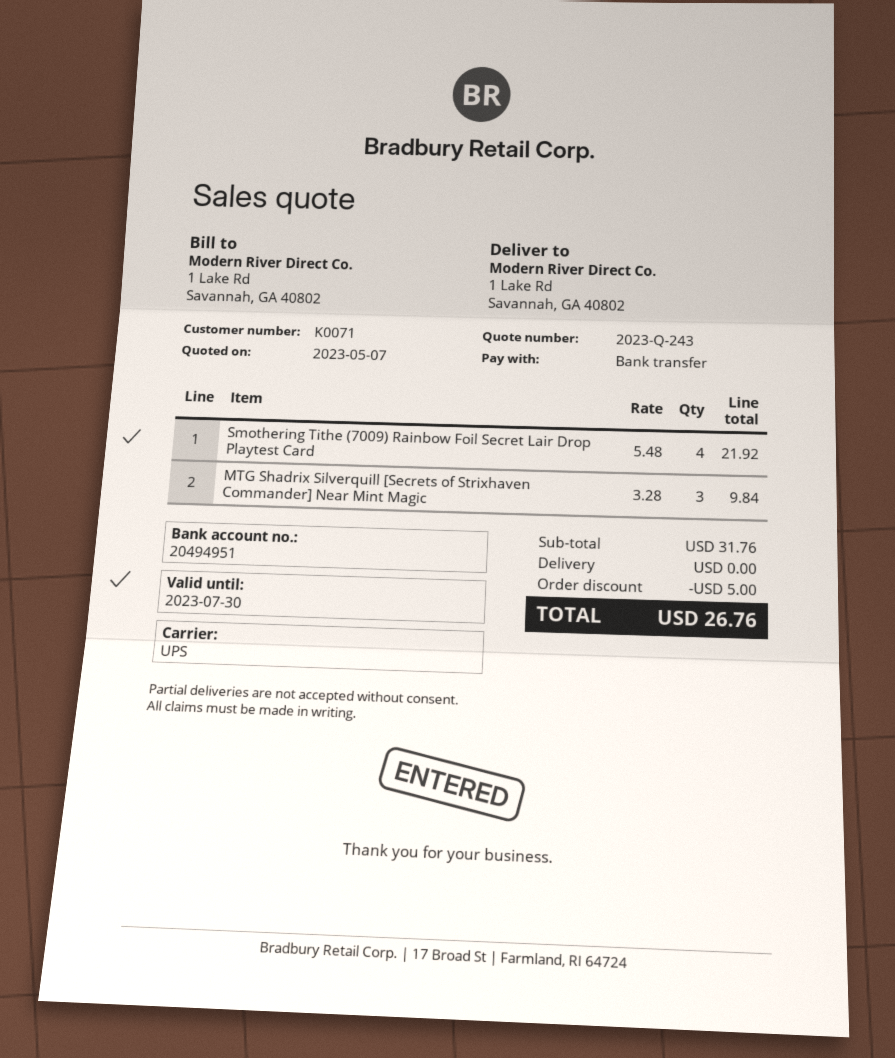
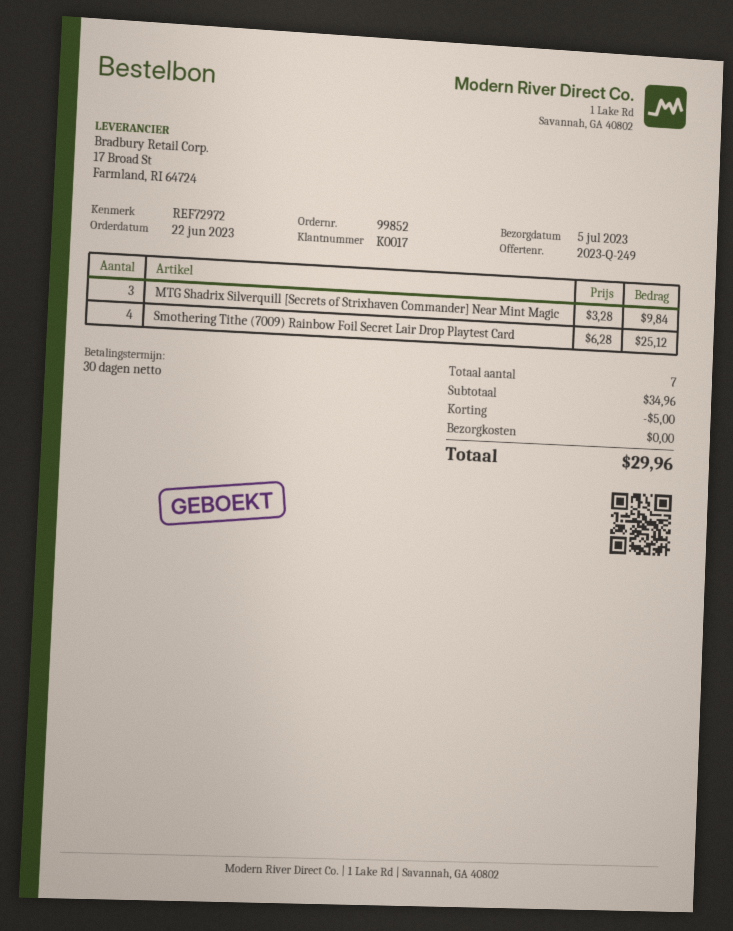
quote number: 2023-Q-243 -> 2023-Q-249
customer number: K0071 -> K0017
Smothering Tithe (7009) Rainbow Foil Secret Lair Drop Playtest Card: 4 x 5.48 = 21.92 -> 4 x 6.28 = 25.12
subtotal: 31.76 -> 34.96
total: 26.76 -> 29.96

